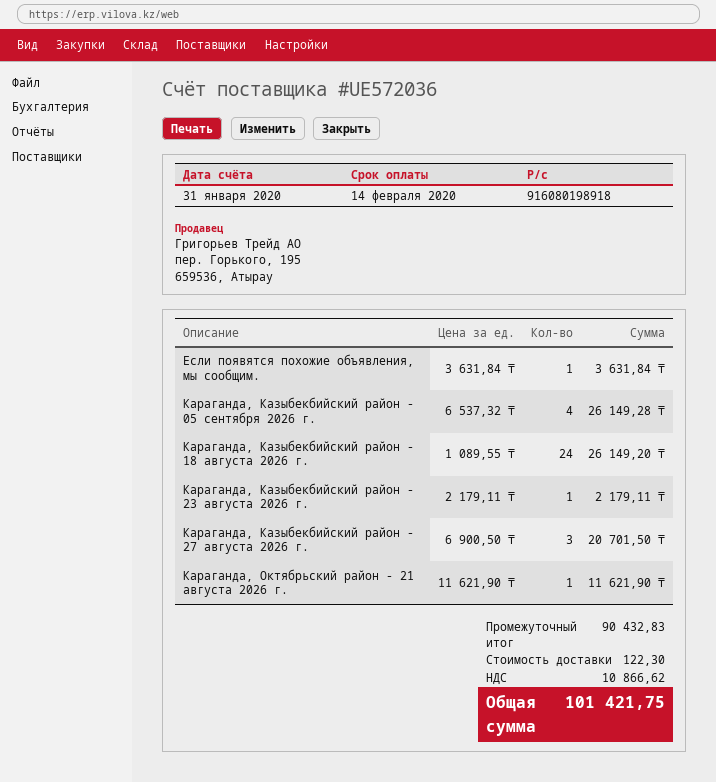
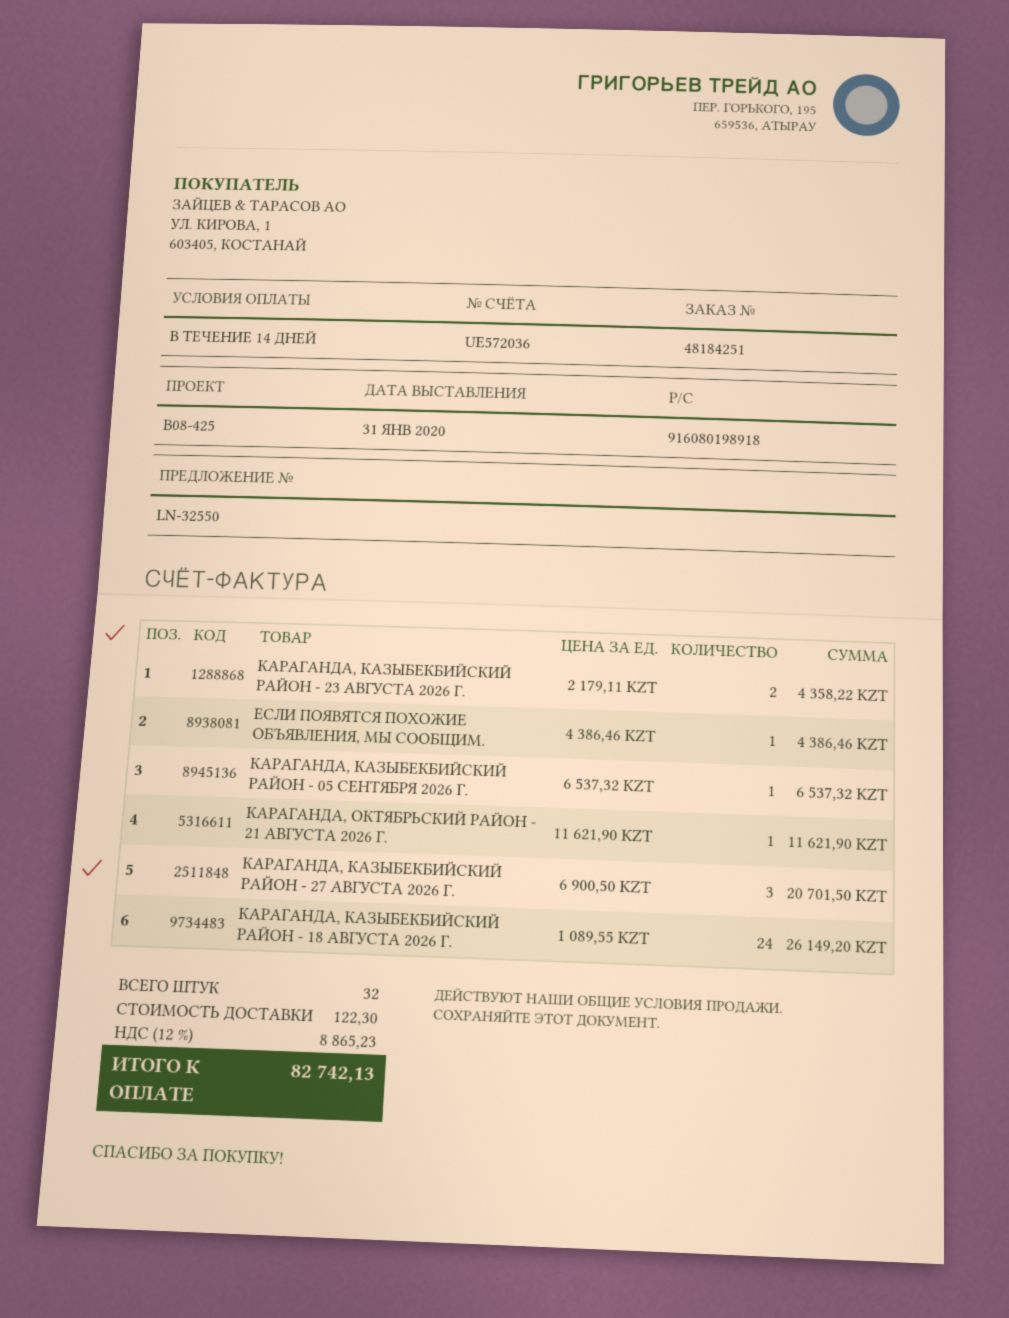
Если появятся похожие объявления, мы сообщим.: 1 x 3631.84 = 3631.84 -> 1 x 4386.46 = 4386.46
Караганда, Казыбекбийский район - 05 сентября 2026 г.: 4 x 6537.32 = 26149.28 -> 1 x 6537.32 = 6537.32
Караганда, Казыбекбийский район - 23 августа 2026 г.: 1 x 2179.11 = 2179.11 -> 2 x 2179.11 = 4358.22
tax: 10866.62 -> 8865.23
total: 101421.75 -> 82742.13

